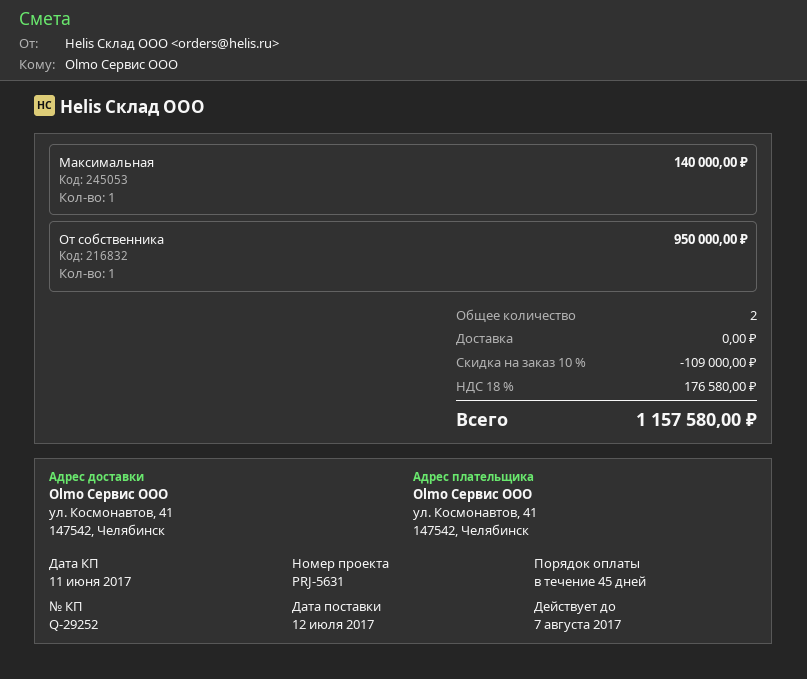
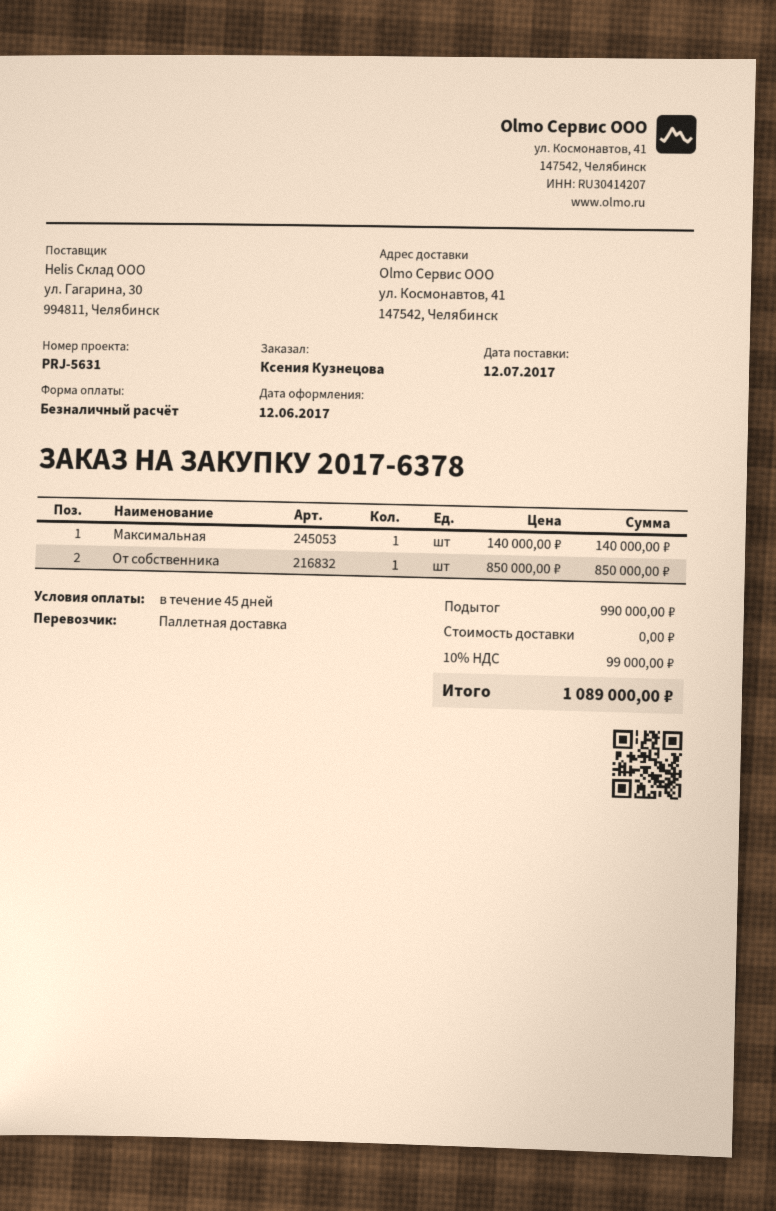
От собственника: 1 for 950000.00 -> 1 for 850000.00
discount: 10% = 109000.00 -> none
tax: 18% = 176580.00 -> 10% = 99000.00
total: 1157580.00 -> 1089000.00

